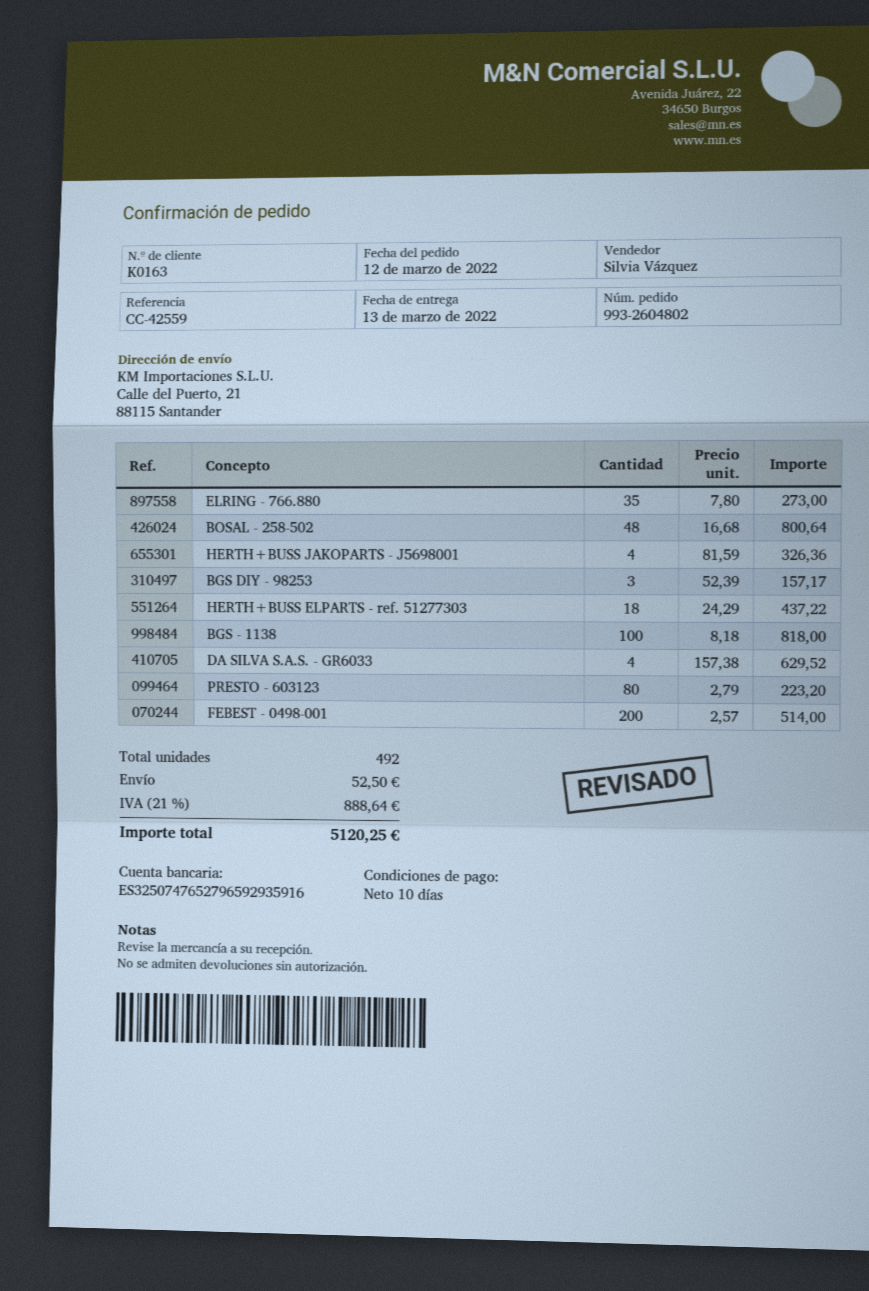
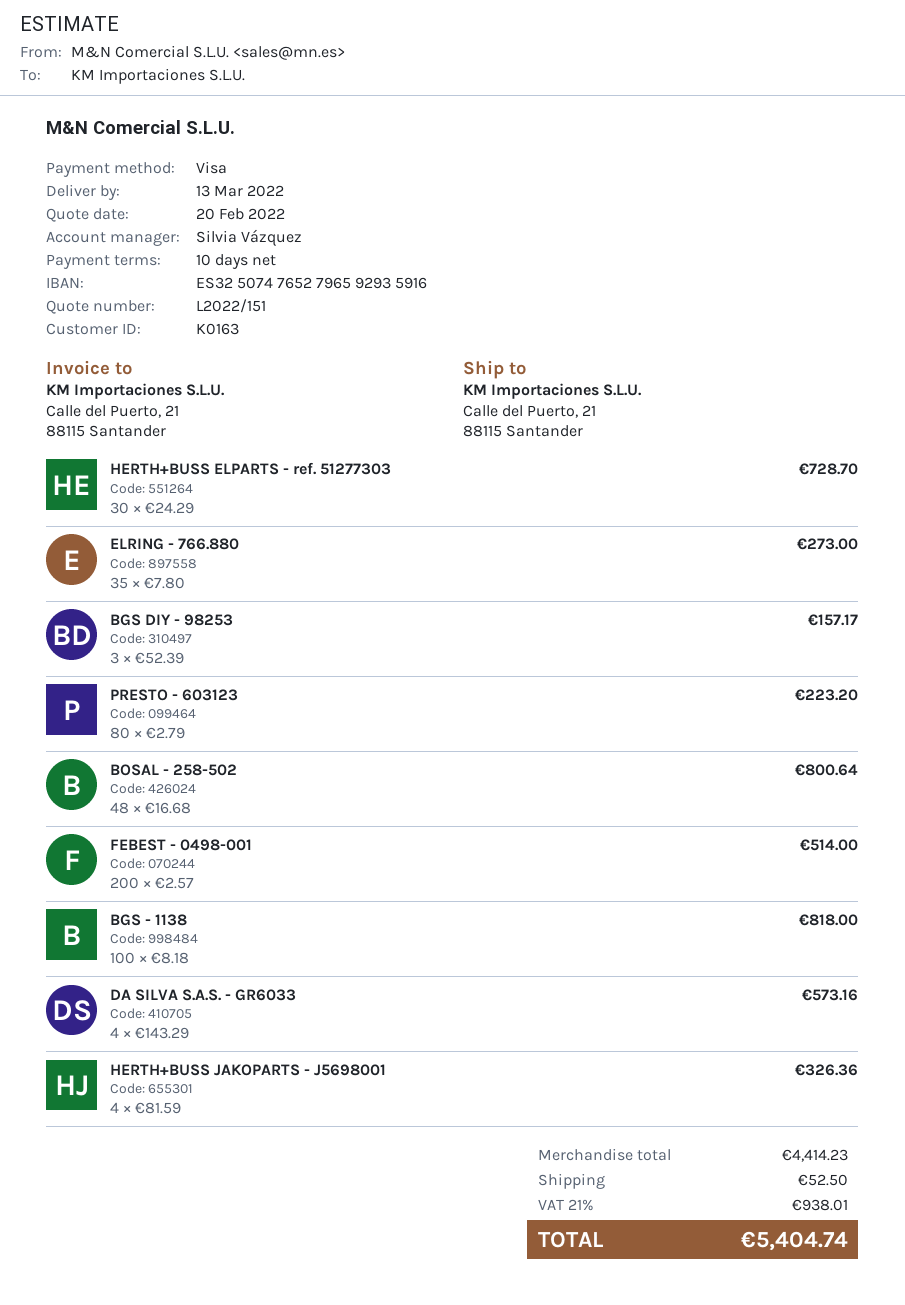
HERTH+BUSS ELPARTS - ref. 51277303: 18 x 24.29 = 437.22 -> 30 x 24.29 = 728.70
DA SILVA S.A.S. - GR6033: 4 x 157.38 = 629.52 -> 4 x 143.29 = 573.16
tax: 21% = 888.64 -> 21% = 938.01
total: 5120.25 -> 5404.74

